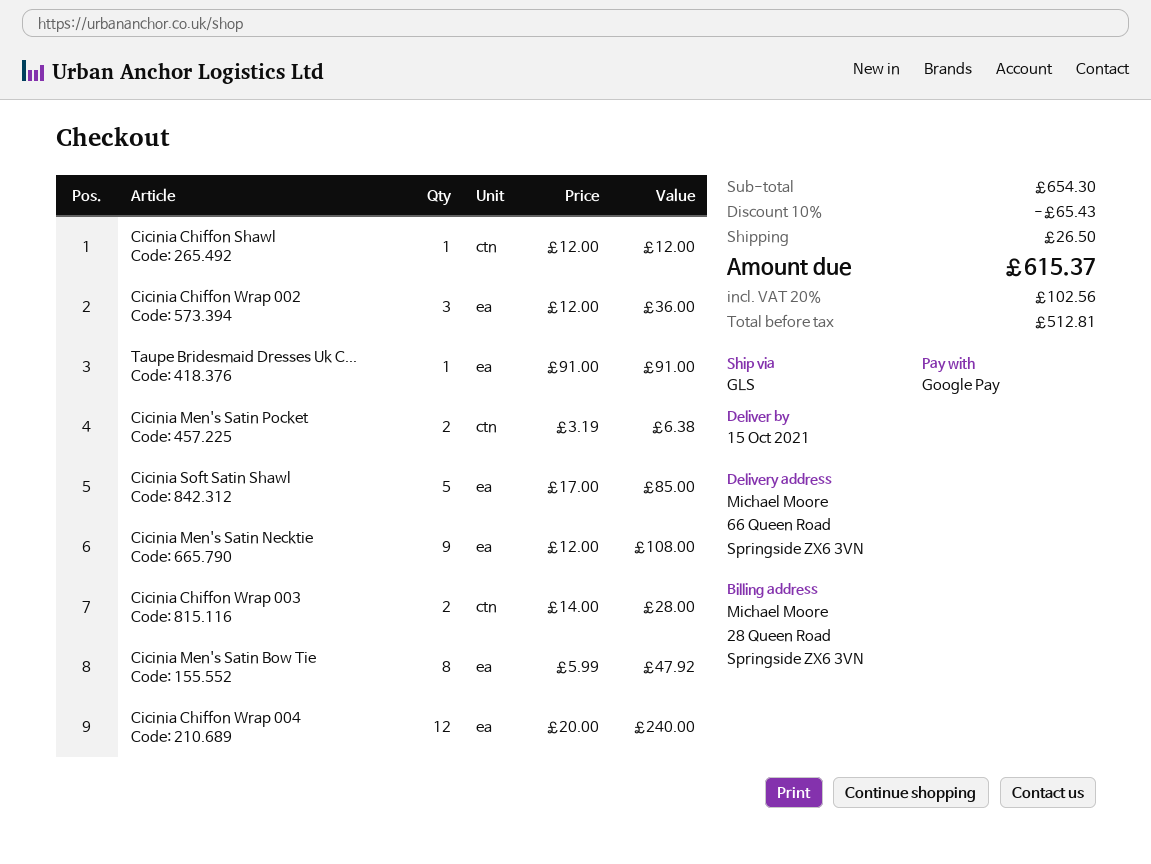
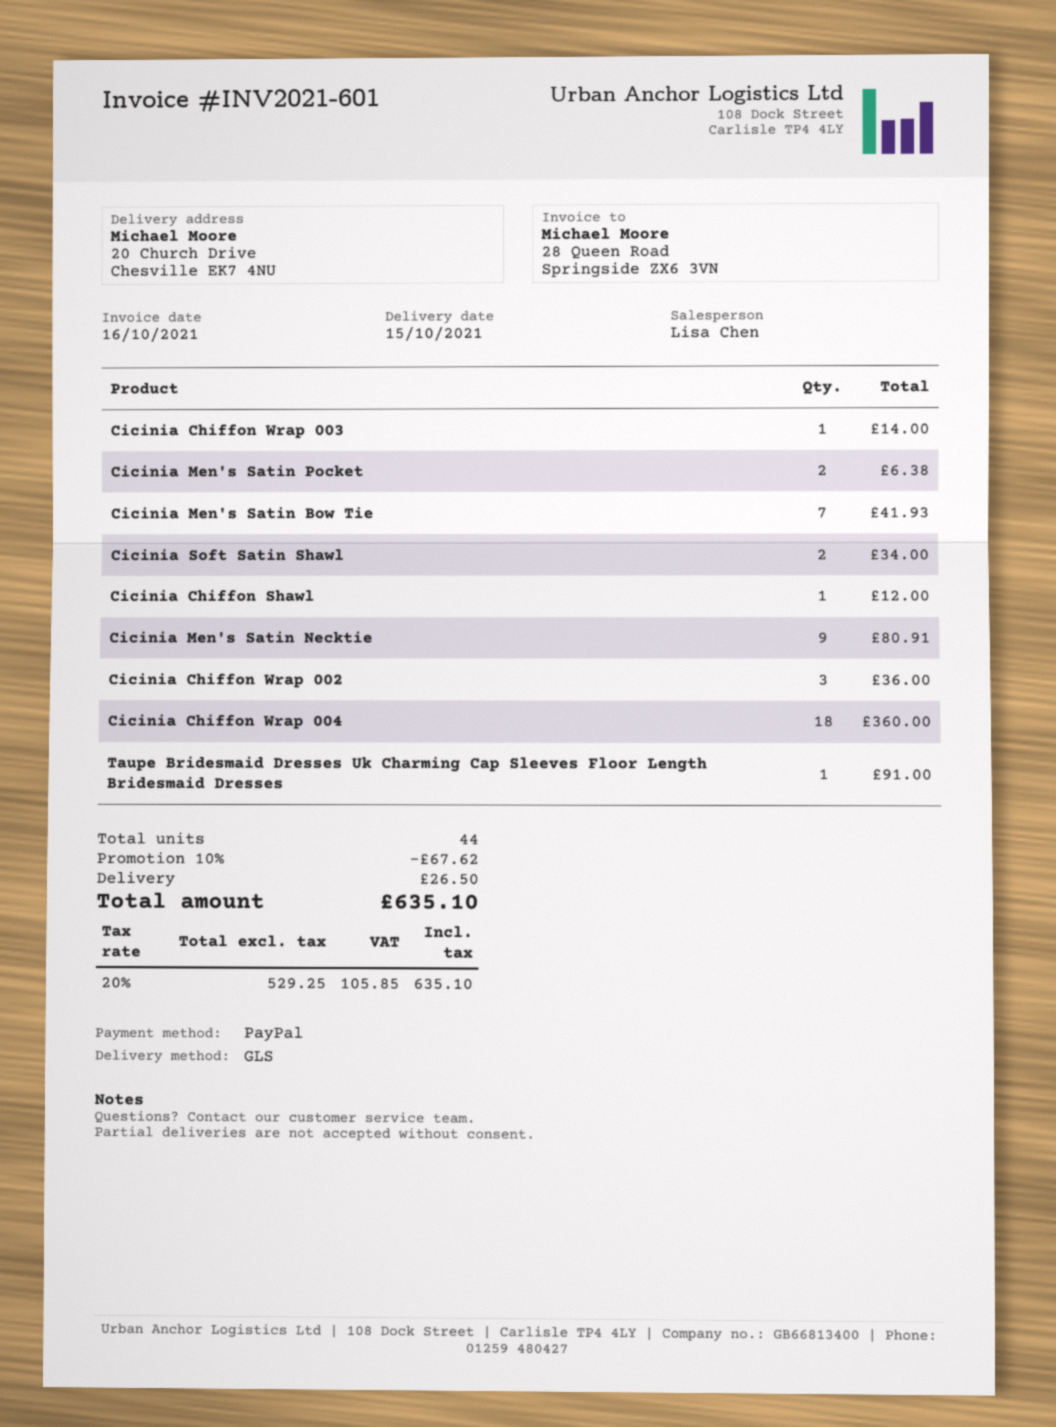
payment method: Google Pay -> PayPal
ship to: 66 Queen Road, Springside ZX6 3VN -> 20 Church Drive, Chesville EK7 4NU
Cicinia Soft Satin Shawl: 5 for 85.00 -> 2 for 34.00
Cicinia Men's Satin Necktie: 9 for 108.00 -> 9 for 80.91
Cicinia Chiffon Wrap 003: 2 for 28.00 -> 1 for 14.00
Cicinia Men's Satin Bow Tie: 8 for 47.92 -> 7 for 41.93
Cicinia Chiffon Wrap 004: 12 for 240.00 -> 18 for 360.00
discount: 10% = 65.43 -> 10% = 67.62
net: 512.81 -> 529.25
tax: 20% = 102.56 -> 20% = 105.85
total: 615.37 -> 635.10

